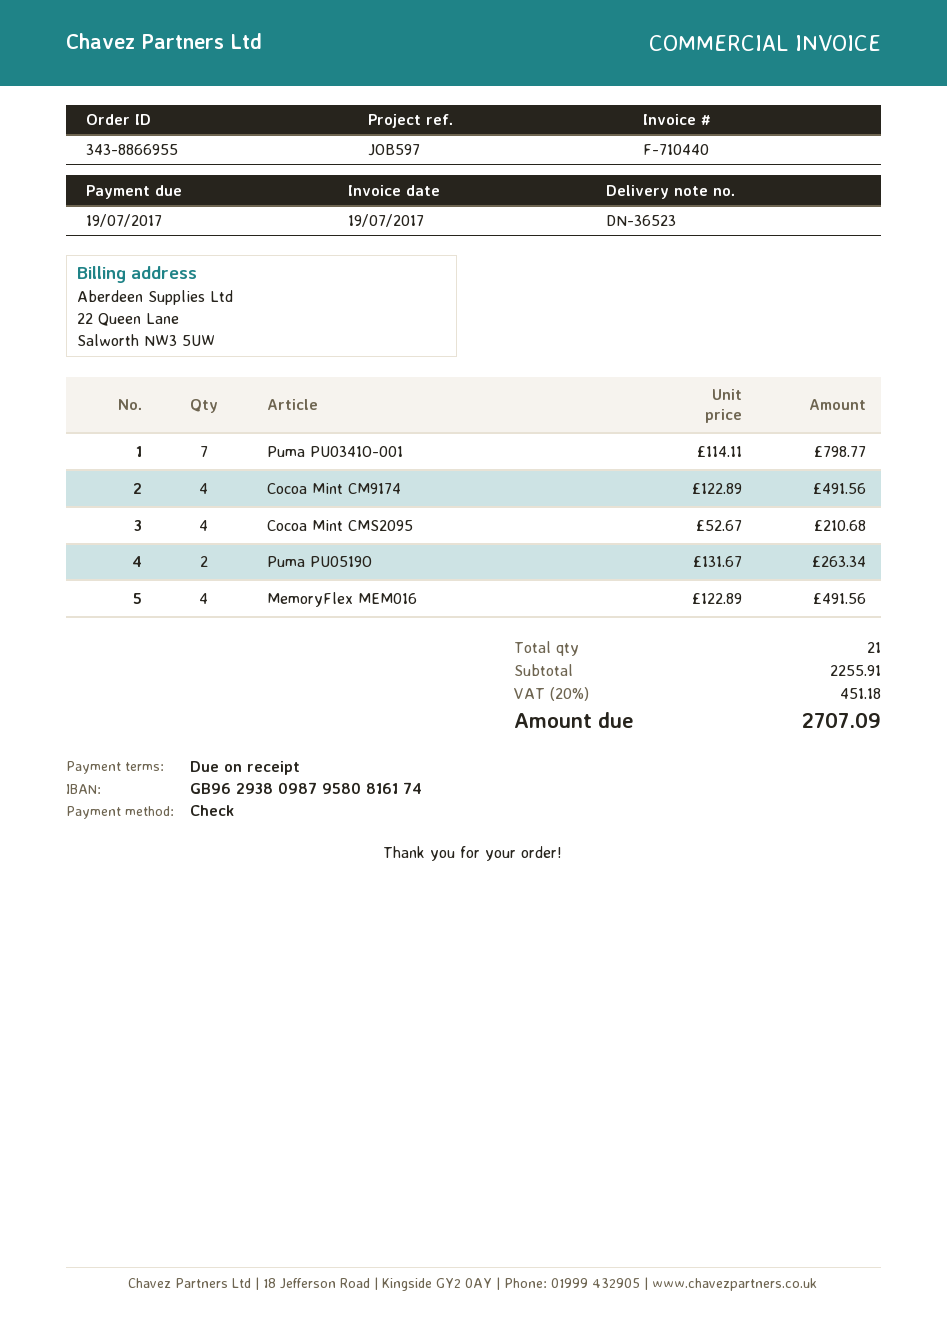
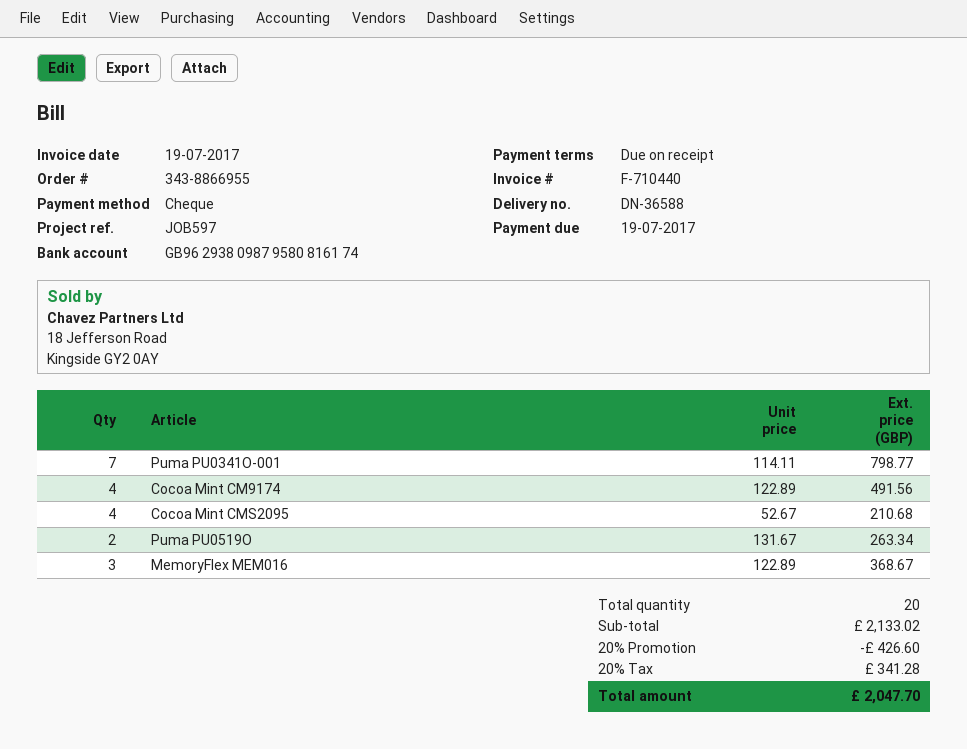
delivery note number: DN-36523 -> DN-36588
MemoryFlex MEM016: 4 x 122.89 = 491.56 -> 3 x 122.89 = 368.67
total quantity: 21 -> 20
subtotal: 2255.91 -> 2133.02
discount: none -> 20% = 426.60
tax: 20% = 451.18 -> 20% = 341.28
total: 2707.09 -> 2047.70

